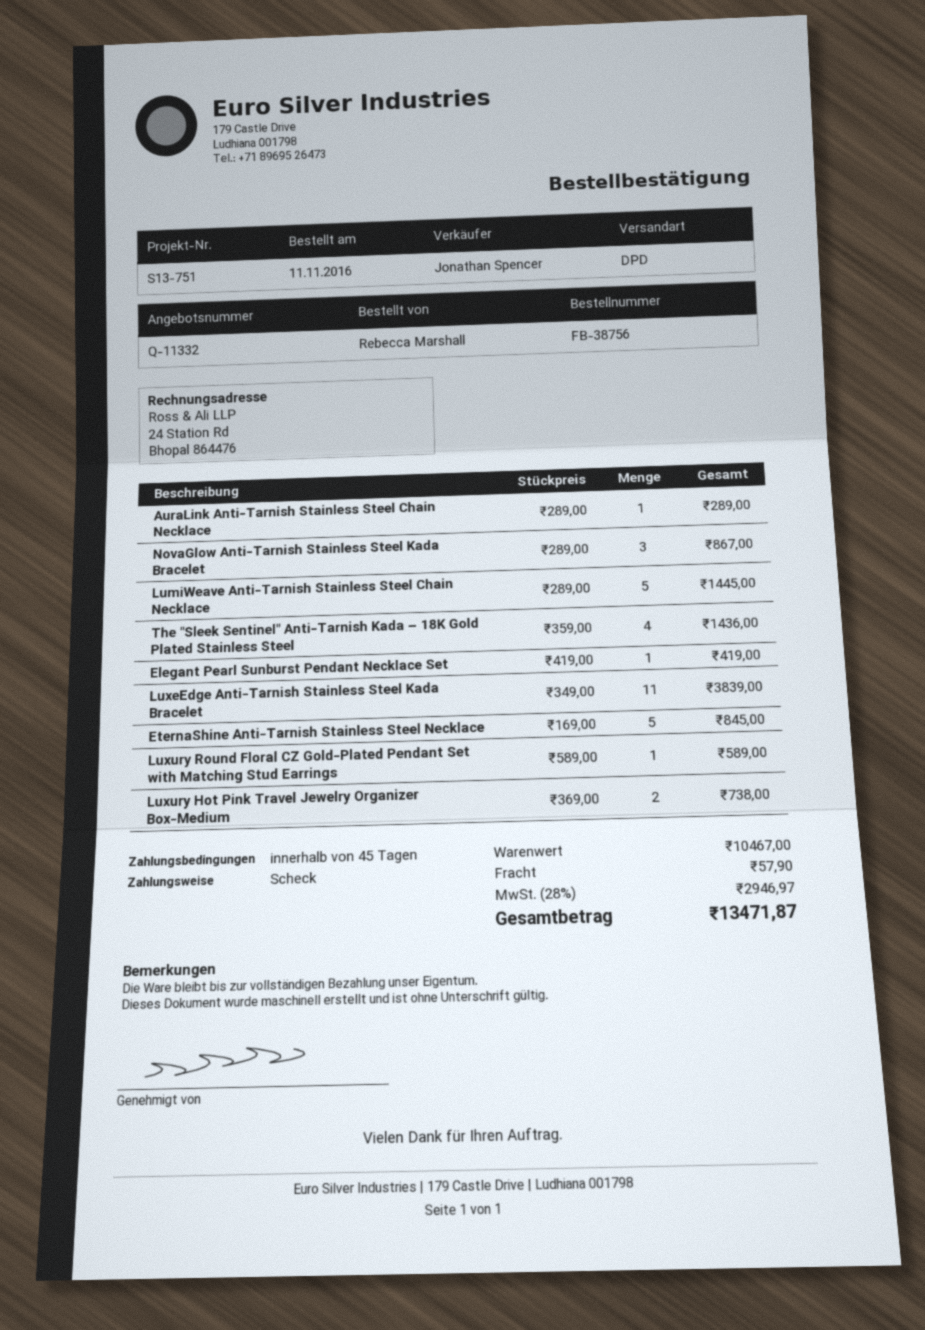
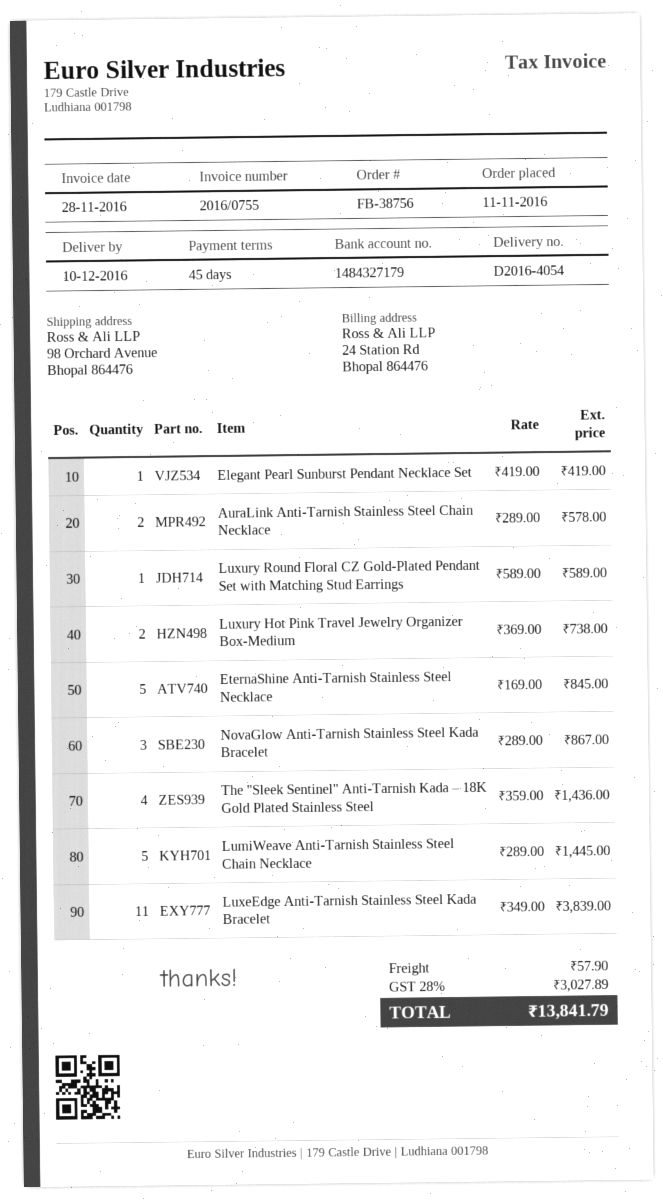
AuraLink Anti-Tarnish Stainless Steel Chain Necklace: 1 x 289.00 = 289.00 -> 2 x 289.00 = 578.00
tax: 28% = 2946.97 -> 28% = 3027.89
total: 13471.87 -> 13841.79

